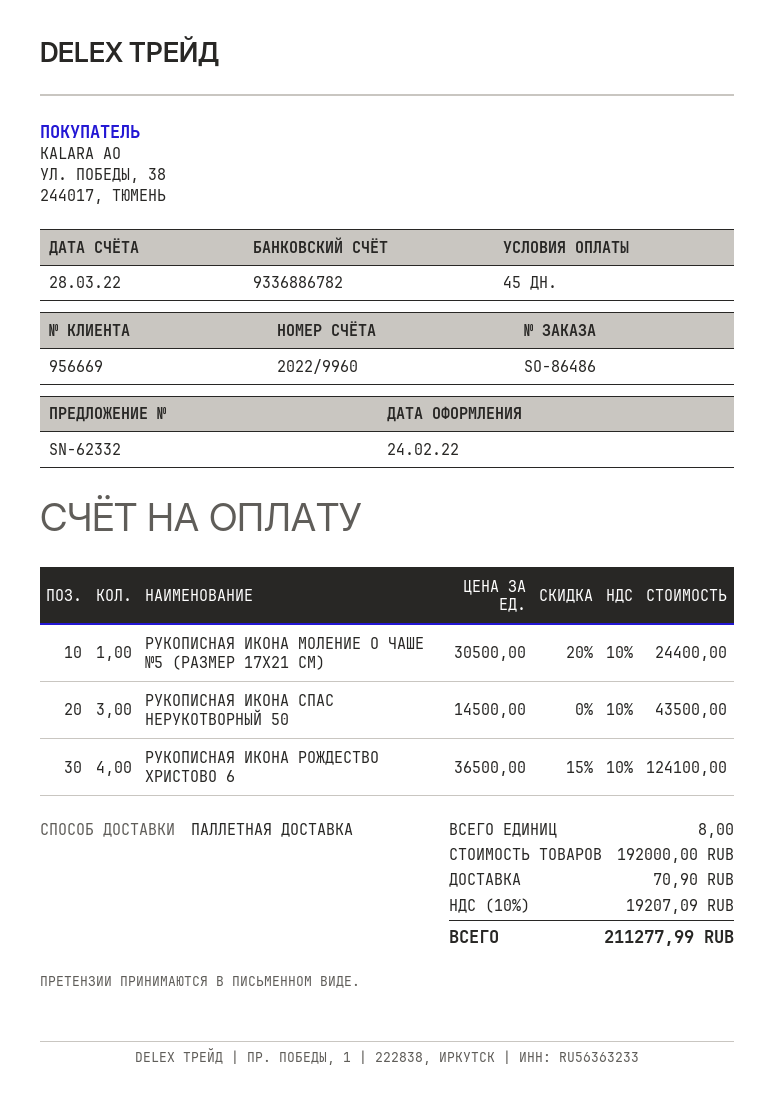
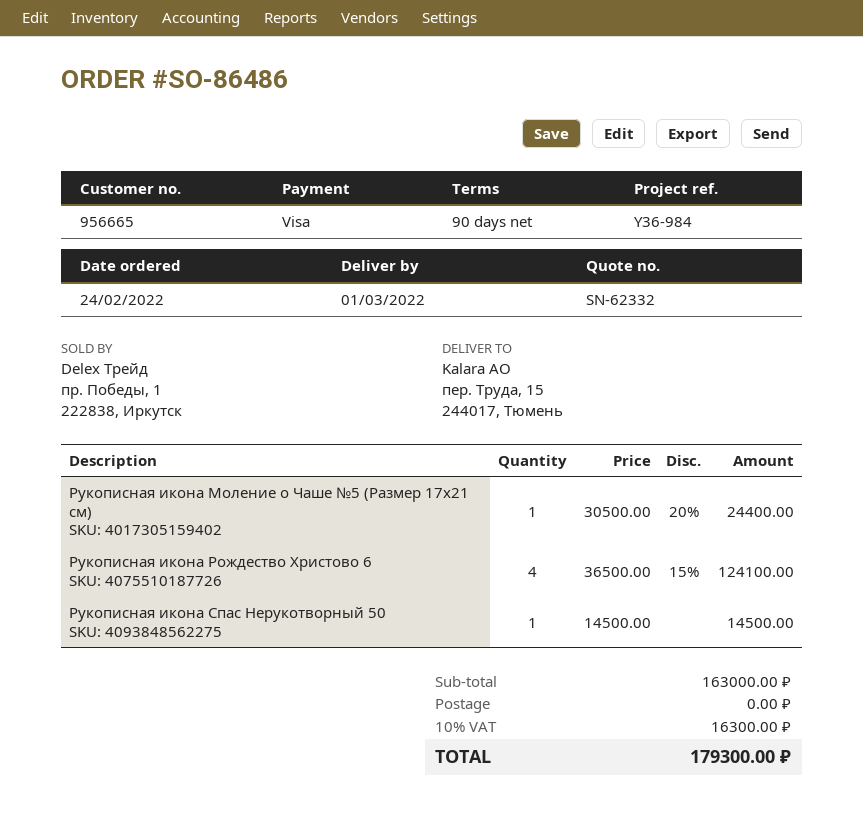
payment terms: 45 days -> 90 days
customer number: 956669 -> 956665
РУКОПИСНАЯ ИКОНА СПАС НЕРУКОТВОРНЫЙ 50: 3 x 14500.00 = 43500.00 -> 1 x 14500.00 = 14500.00
subtotal: 192000.00 -> 163000.00
shipping: 70.90 -> 0.00
tax: 10% = 19207.09 -> 10% = 16300.00
total: 211277.99 -> 179300.00

